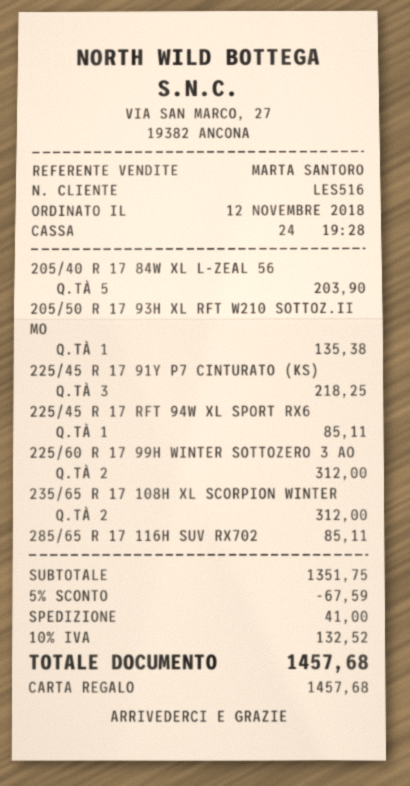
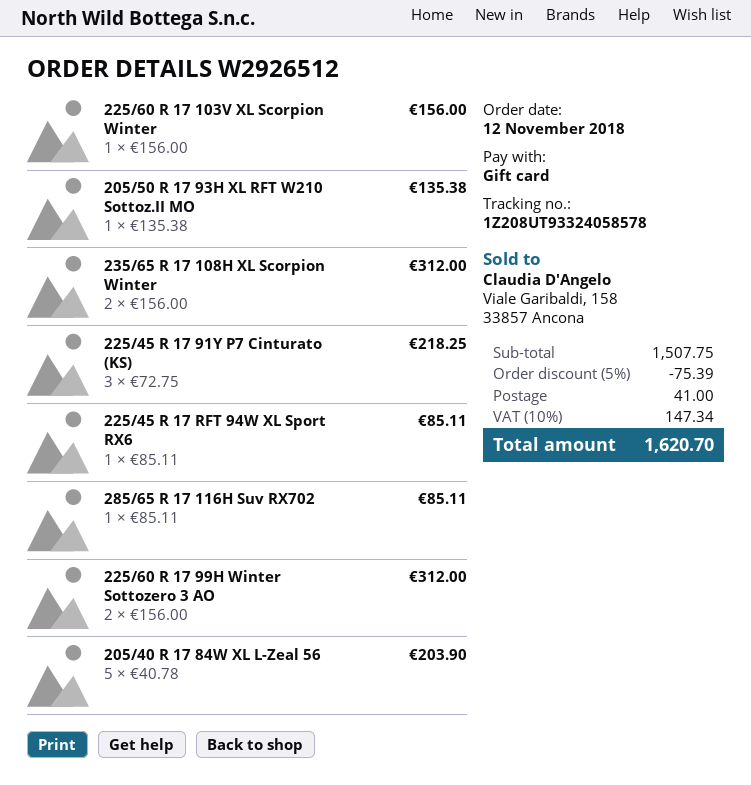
225/60 R 17 103V XL Scorpion Winter: none -> 1 for 156.00
subtotal: 1351.75 -> 1507.75
discount: 5% = 67.59 -> 5% = 75.39
tax: 10% = 132.52 -> 10% = 147.34
total: 1457.68 -> 1620.70

